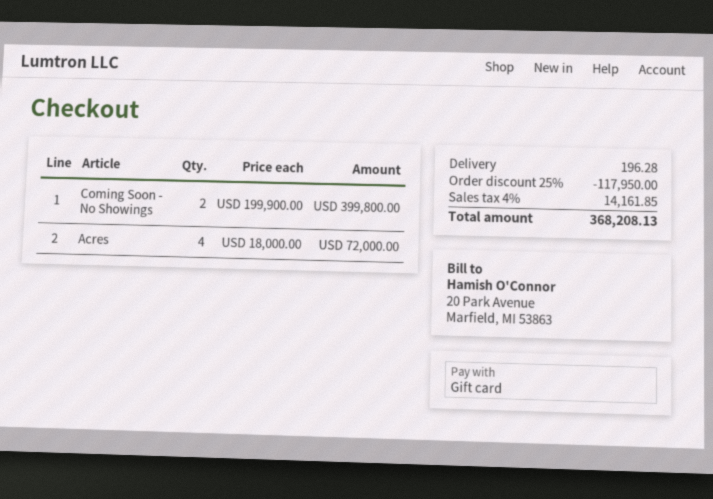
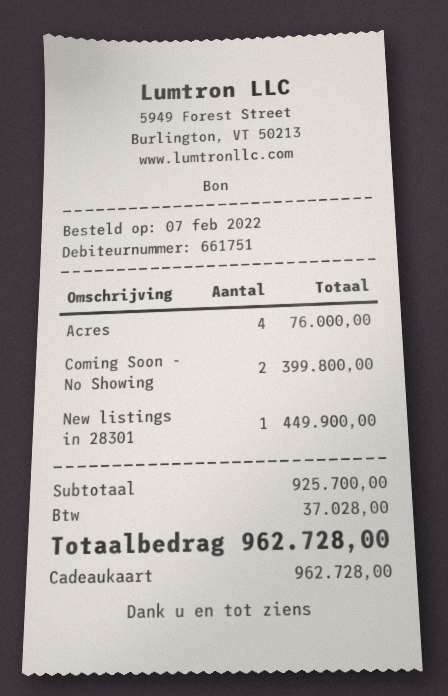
Acres: 4 for 72000.00 -> 4 for 76000.00
New listings in 28301: none -> 1 for 449900.00
discount: 25% = 117950.00 -> none
shipping: 196.28 -> none
tax: 14161.85 -> 37028.00
total: 368208.13 -> 962728.00

